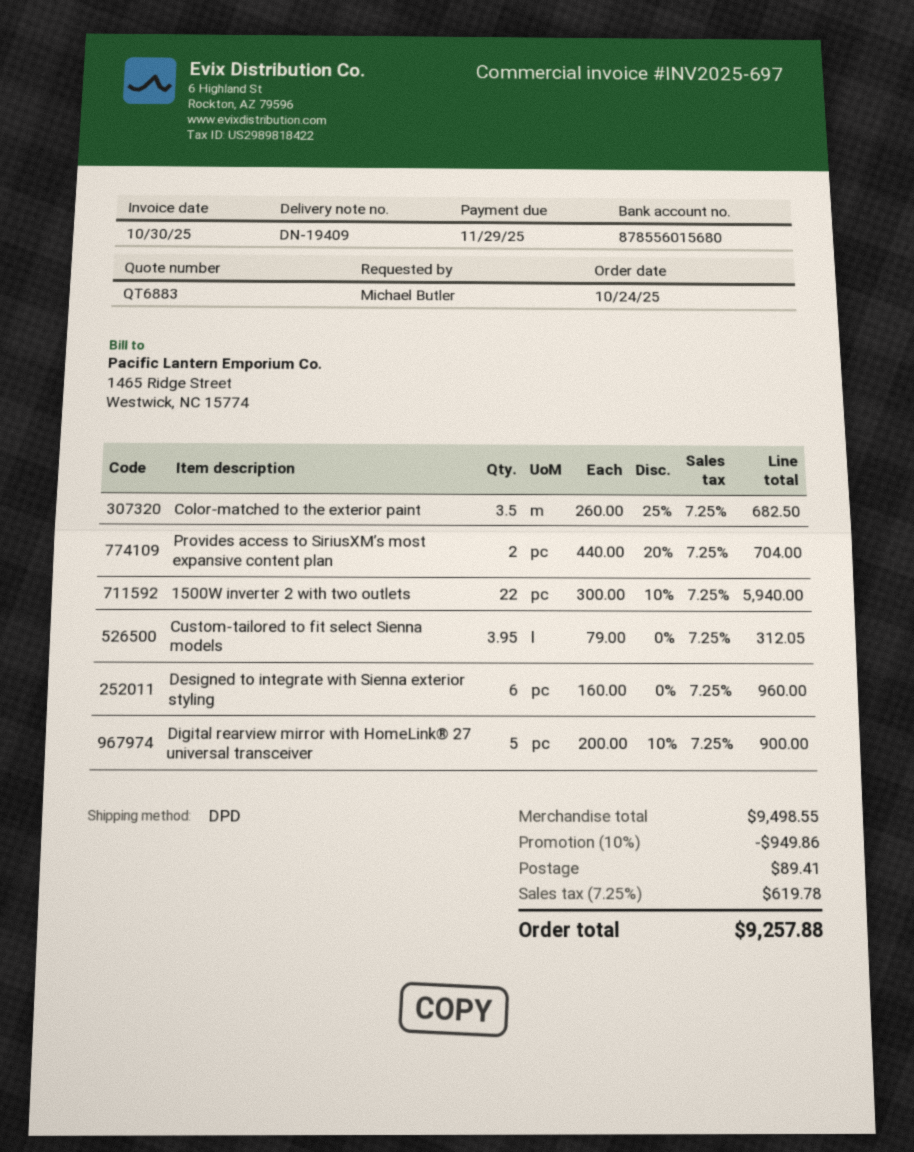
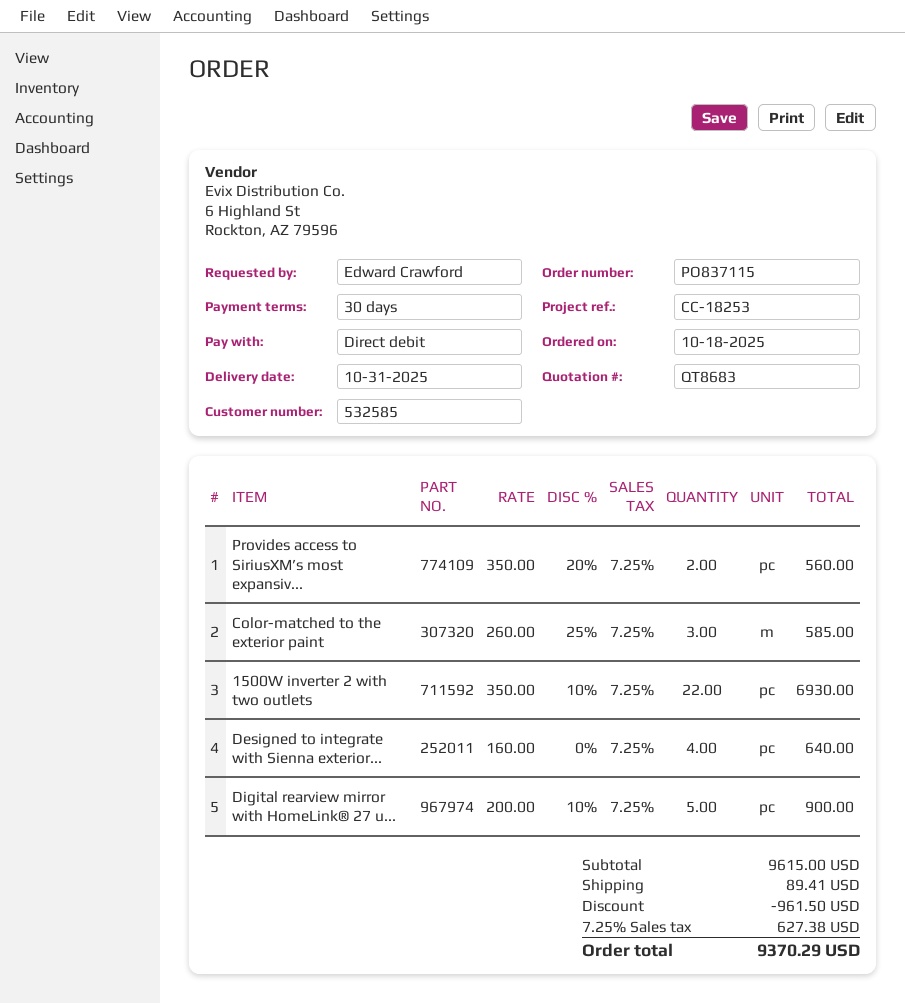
quote number: QT6883 -> QT8683
order date: 2025-10-24 -> 2025-10-18
ordered by: Michael Butler -> Edward Crawford
Color-matched to the exterior paint: 3.5 x 260.00 - 25% = 682.50 -> 3 x 260.00 - 25% = 585.00
Provides access to SiriusXM’s most expansive content plan: 2 x 440.00 - 20% = 704.00 -> 2 x 350.00 - 20% = 560.00
1500W inverter 2 with two outlets: 22 x 300.00 - 10% = 5940.00 -> 22 x 350.00 - 10% = 6930.00
Custom-tailored to fit select Sienna models: 3.95 x 79.00 = 312.05 -> none
Designed to integrate with Sienna exterior styling: 6 x 160.00 = 960.00 -> 4 x 160.00 = 640.00
subtotal: 9498.55 -> 9615.00
discount: 949.86 -> 961.50
tax: 7.25% = 619.78 -> 7.25% = 627.38
total: 9257.88 -> 9370.29

